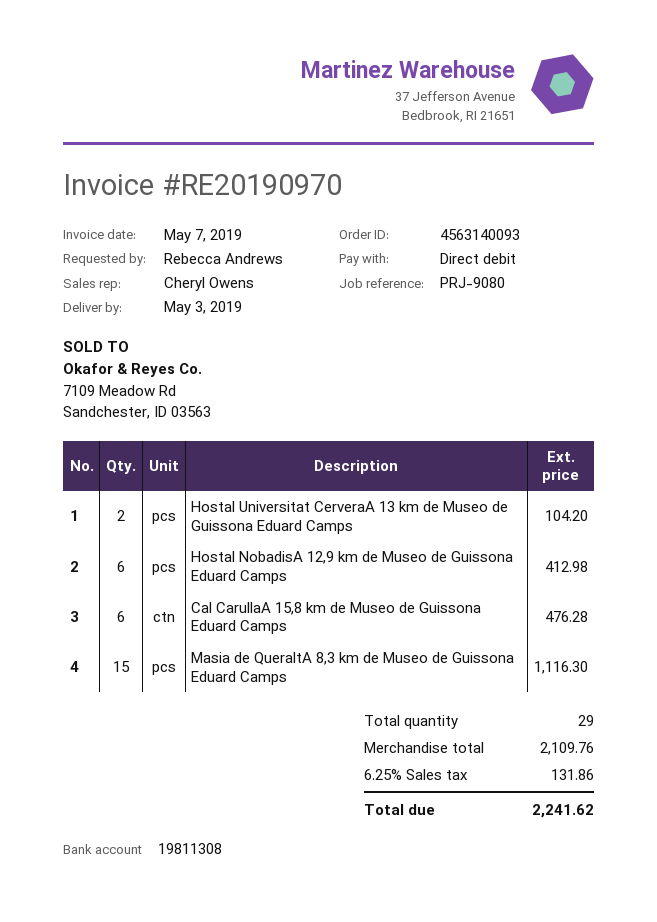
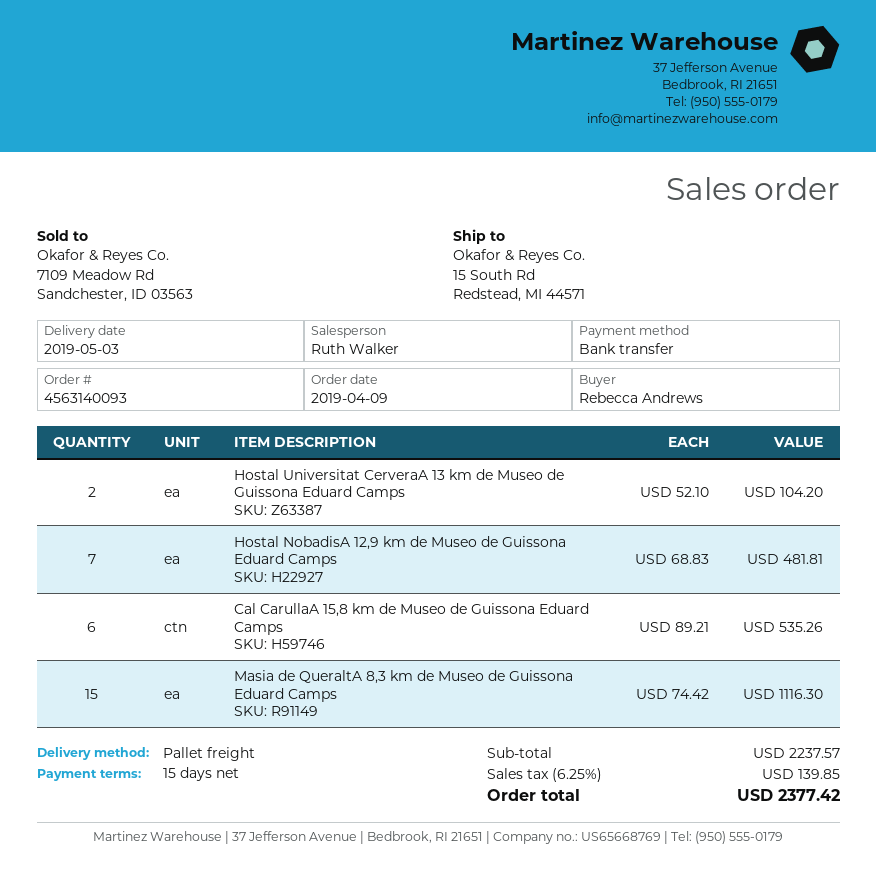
sales rep: Cheryl Owens -> Ruth Walker
payment method: direct debit -> bank transfer
Hostal NobadisA 12,9 km de Museo de Guissona Eduard Camps: 6 for 412.98 -> 7 for 481.81
Cal CarullaA 15,8 km de Museo de Guissona Eduard Camps: 6 for 476.28 -> 6 for 535.26
subtotal: 2109.76 -> 2237.57
tax: 6.25% = 131.86 -> 6.25% = 139.85
total: 2241.62 -> 2377.42

